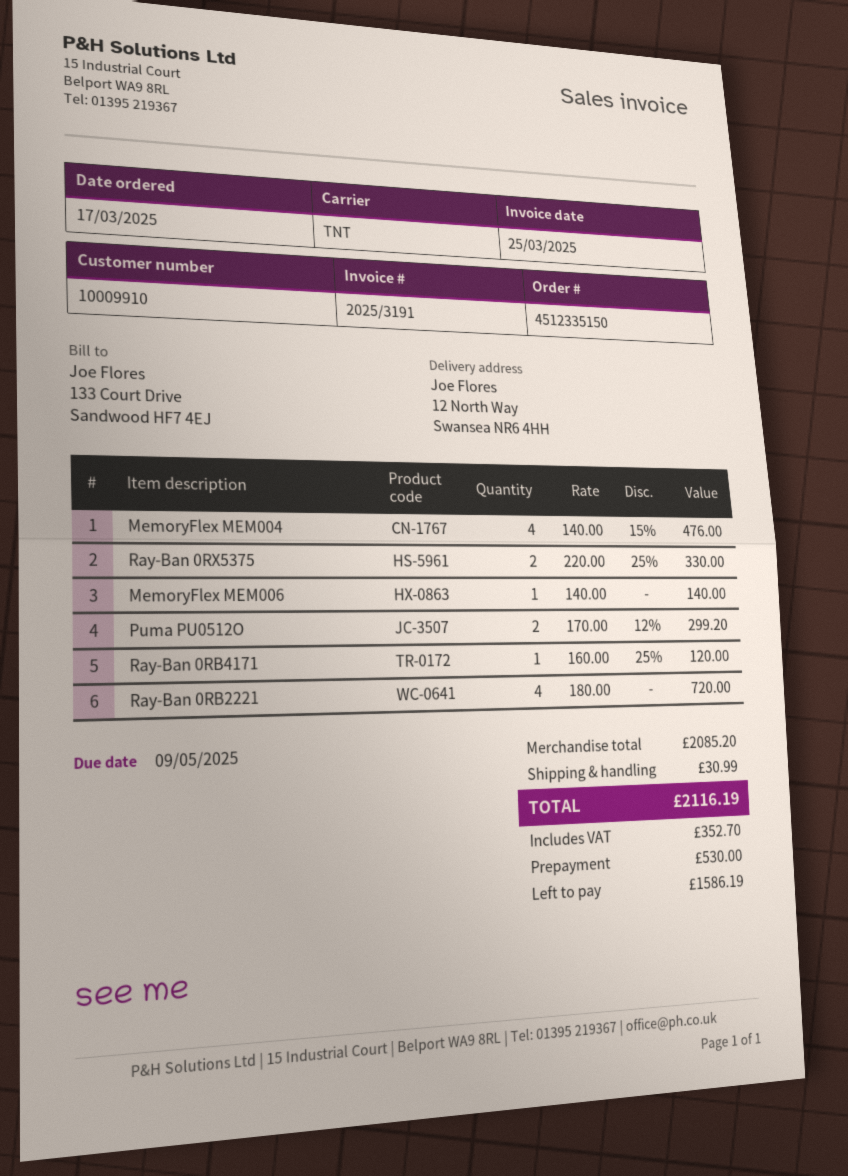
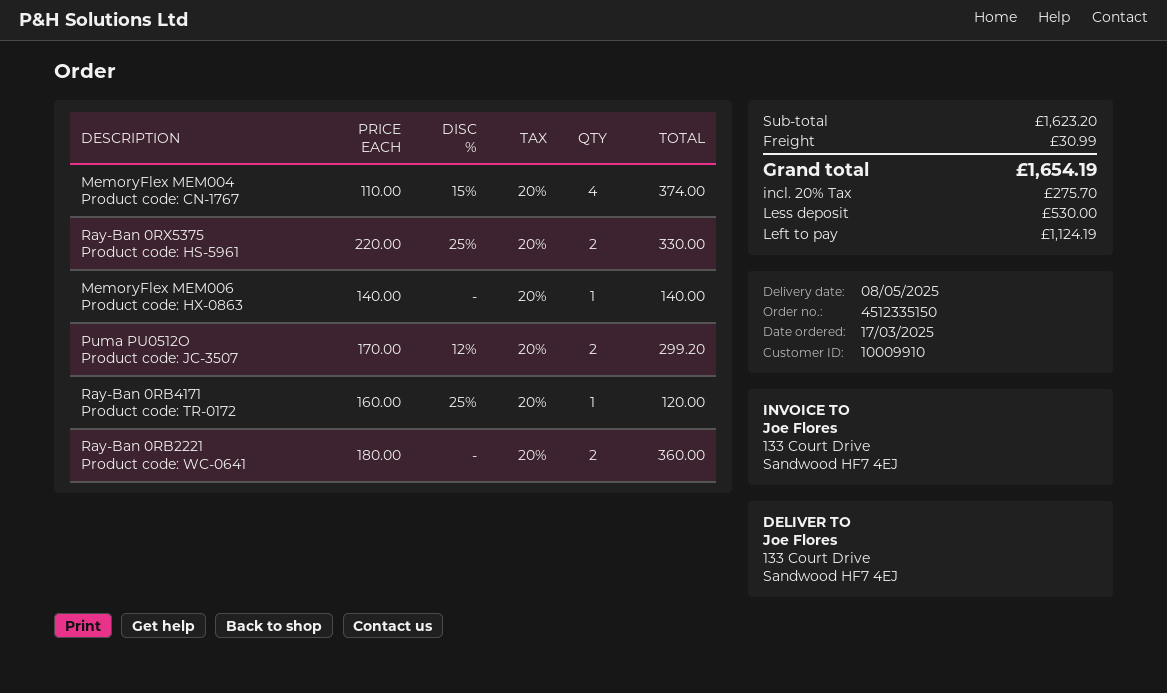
ship to: 12 North Way, Swansea NR6 4HH -> 133 Court Drive, Sandwood HF7 4EJ
MemoryFlex MEM004: 4 x 140.00 - 15% = 476.00 -> 4 x 110.00 - 15% = 374.00
Ray-Ban 0RB2221: 4 x 180.00 = 720.00 -> 2 x 180.00 = 360.00
subtotal: 2085.20 -> 1623.20
tax: 352.70 -> 275.70
total: 2116.19 -> 1654.19
balance: 1586.19 -> 1124.19

